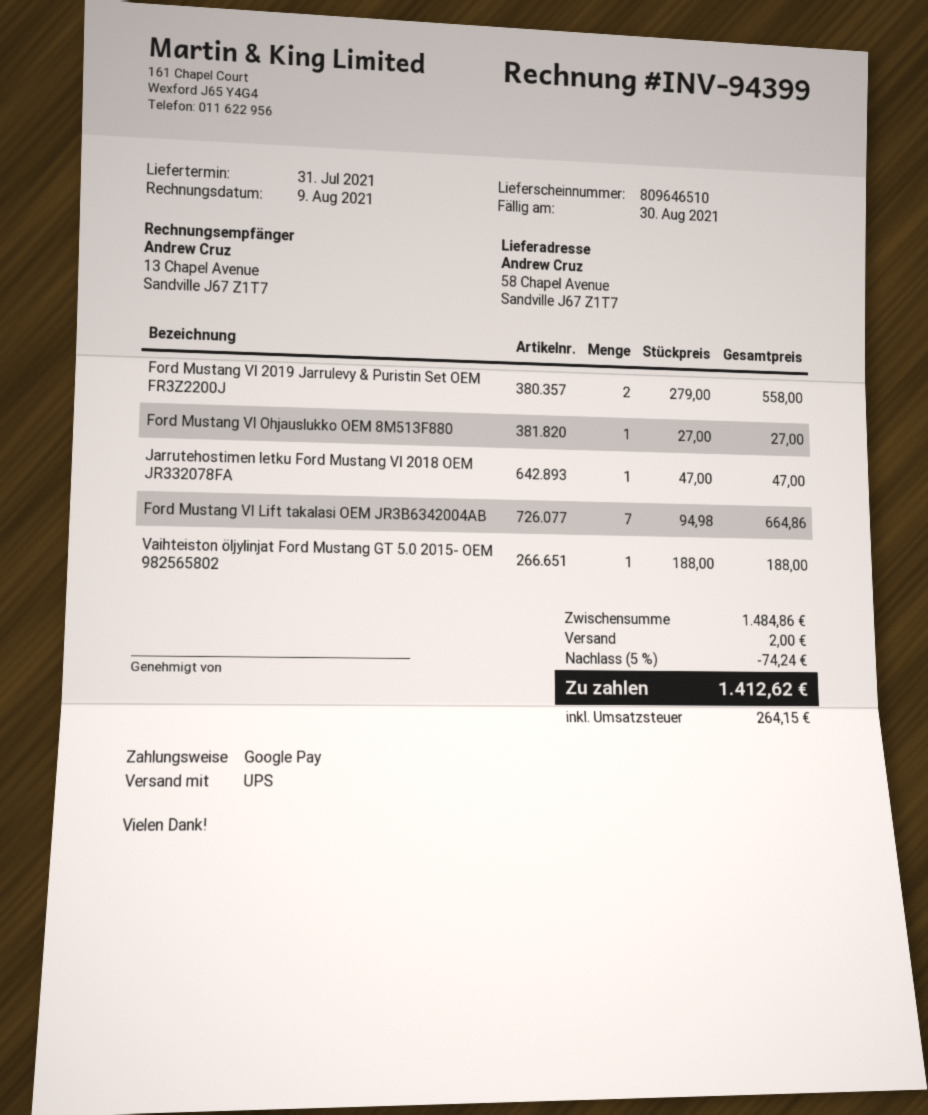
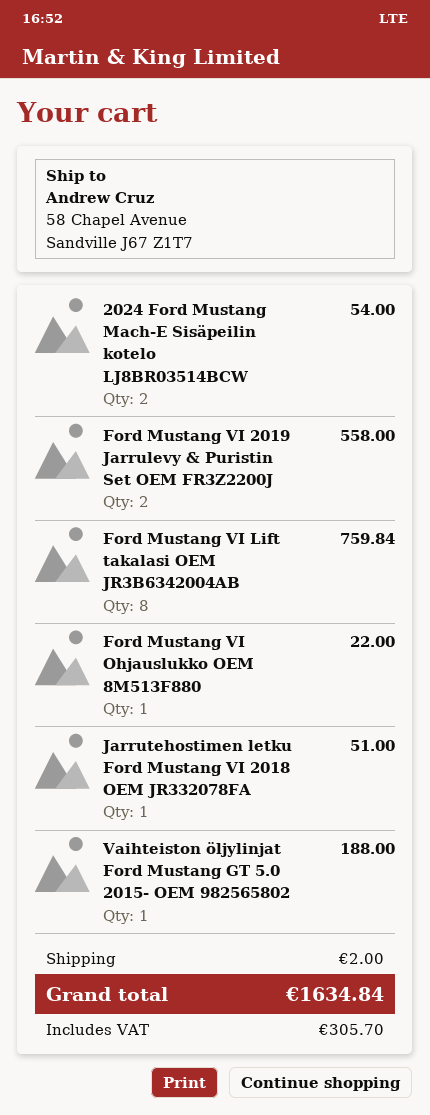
Ford Mustang VI Ohjauslukko OEM 8M513F880: 1 for 27.00 -> 1 for 22.00
Jarrutehostimen letku Ford Mustang VI 2018 OEM JR332078FA: 1 for 47.00 -> 1 for 51.00
Ford Mustang VI Lift takalasi OEM JR3B6342004AB: 7 for 664.86 -> 8 for 759.84
2024 Ford Mustang Mach-E Sisäpeilin kotelo LJ8BR03514BCW: none -> 2 for 54.00
discount: 5% = 74.24 -> none
tax: 264.15 -> 305.70
total: 1412.62 -> 1634.84

